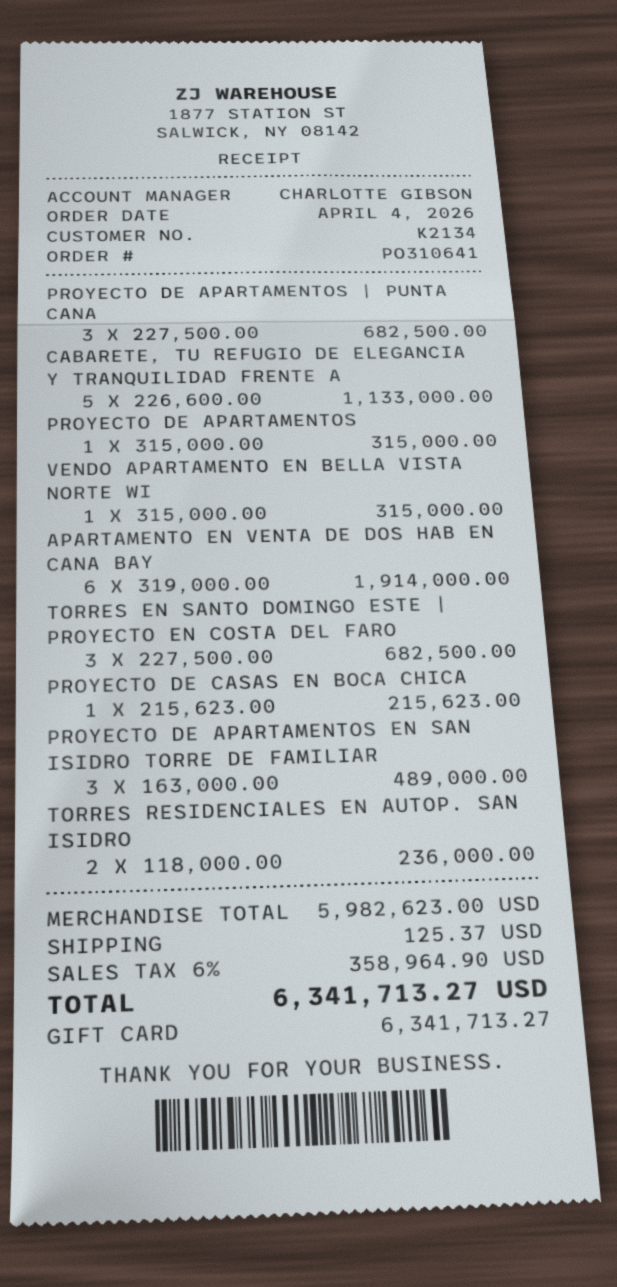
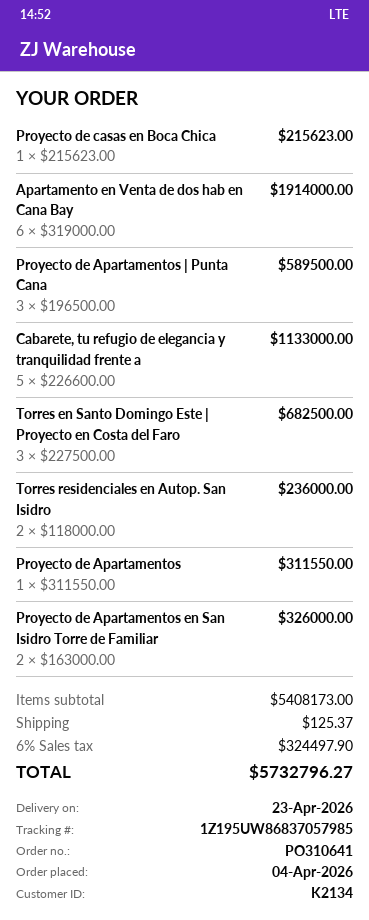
PROYECTO DE APARTAMENTOS | PUNTA CANA: 3 x 227500.00 = 682500.00 -> 3 x 196500.00 = 589500.00
PROYECTO DE APARTAMENTOS: 1 x 315000.00 = 315000.00 -> 1 x 311550.00 = 311550.00
VENDO APARTAMENTO EN BELLA VISTA NORTE WI: 1 x 315000.00 = 315000.00 -> none
PROYECTO DE APARTAMENTOS EN SAN ISIDRO TORRE DE FAMILIAR: 3 x 163000.00 = 489000.00 -> 2 x 163000.00 = 326000.00
subtotal: 5982623.00 -> 5408173.00
tax: 6% = 358964.90 -> 6% = 324497.90
total: 6341713.27 -> 5732796.27

